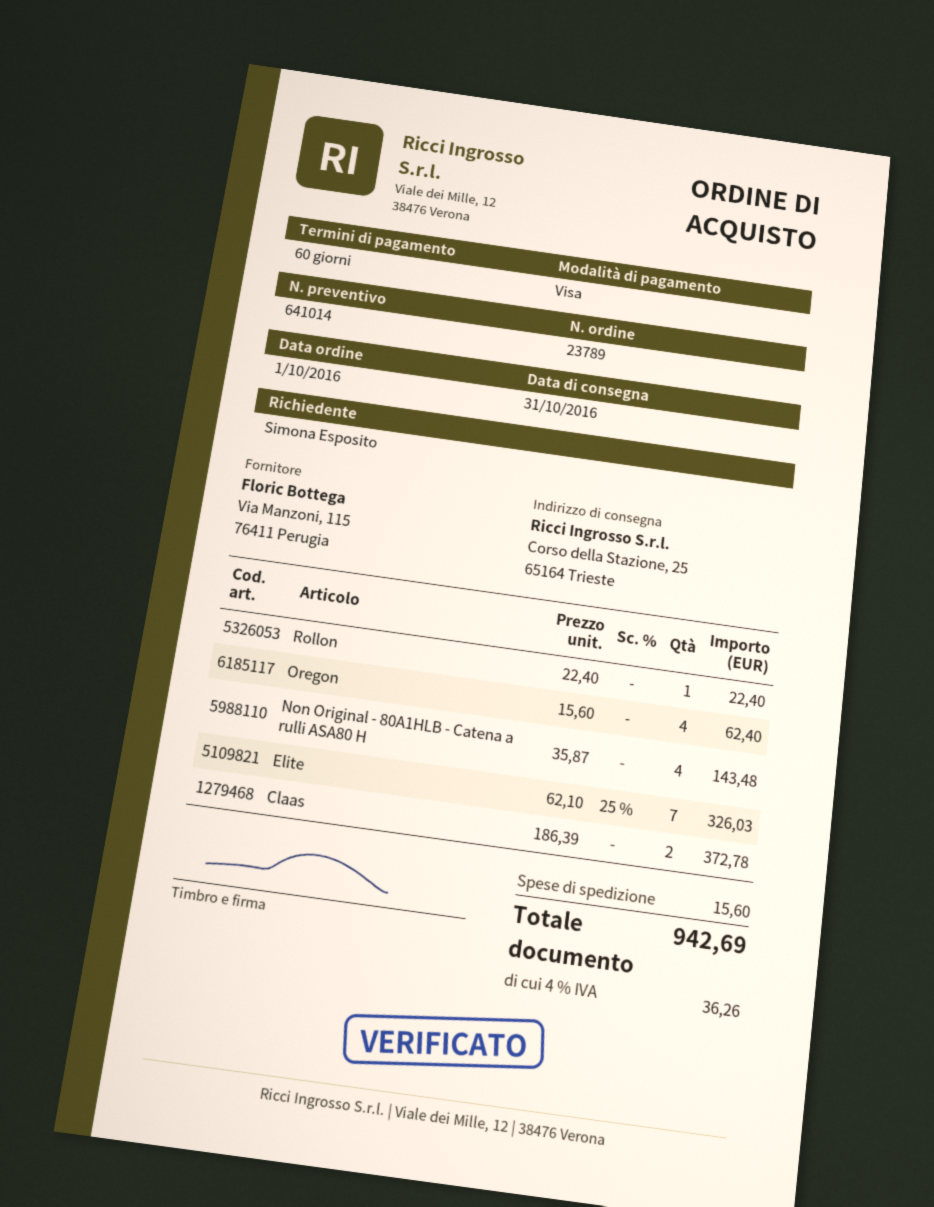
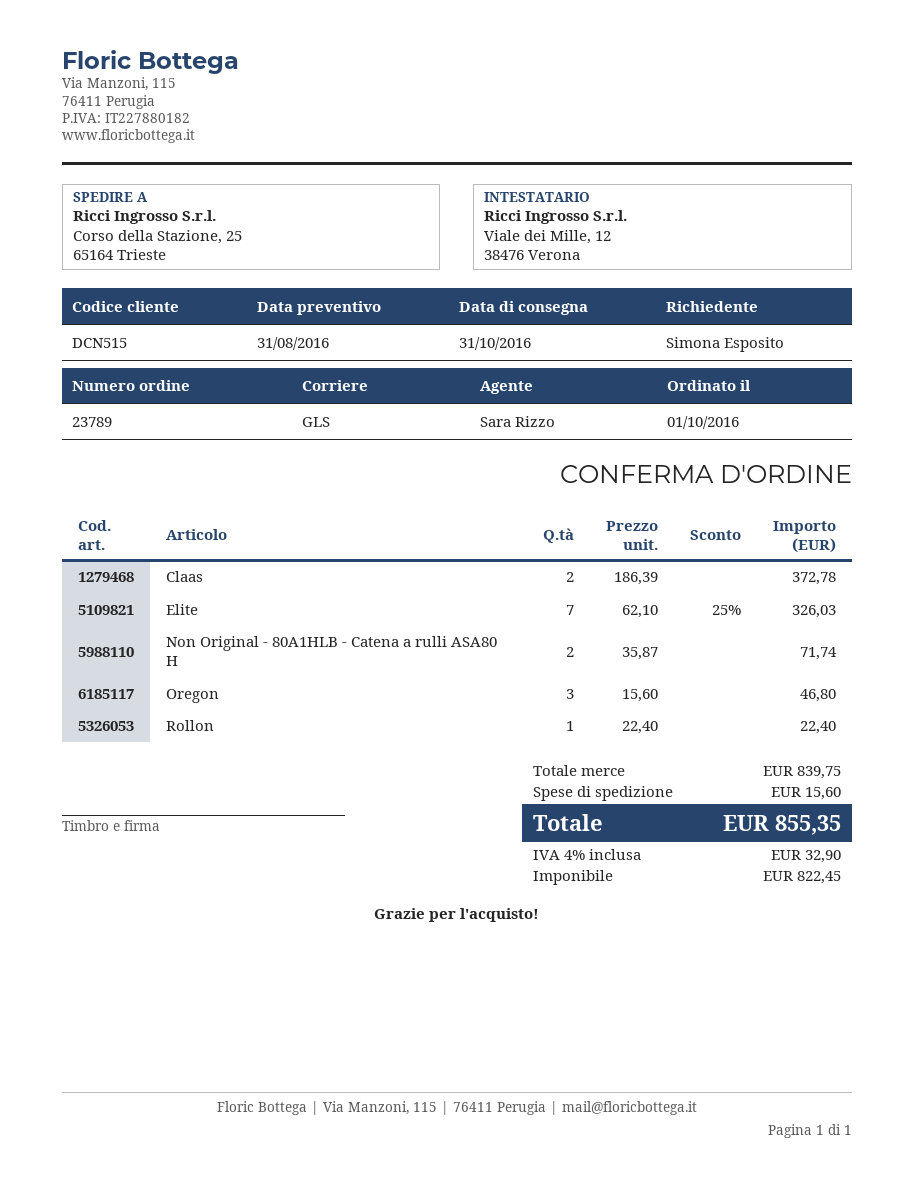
Oregon: 4 x 15.60 = 62.40 -> 3 x 15.60 = 46.80
Non Original - 80A1HLB - Catena a rulli ASA80 H: 4 x 35.87 = 143.48 -> 2 x 35.87 = 71.74
tax: 4% = 36.26 -> 4% = 32.90
total: 942.69 -> 855.35

